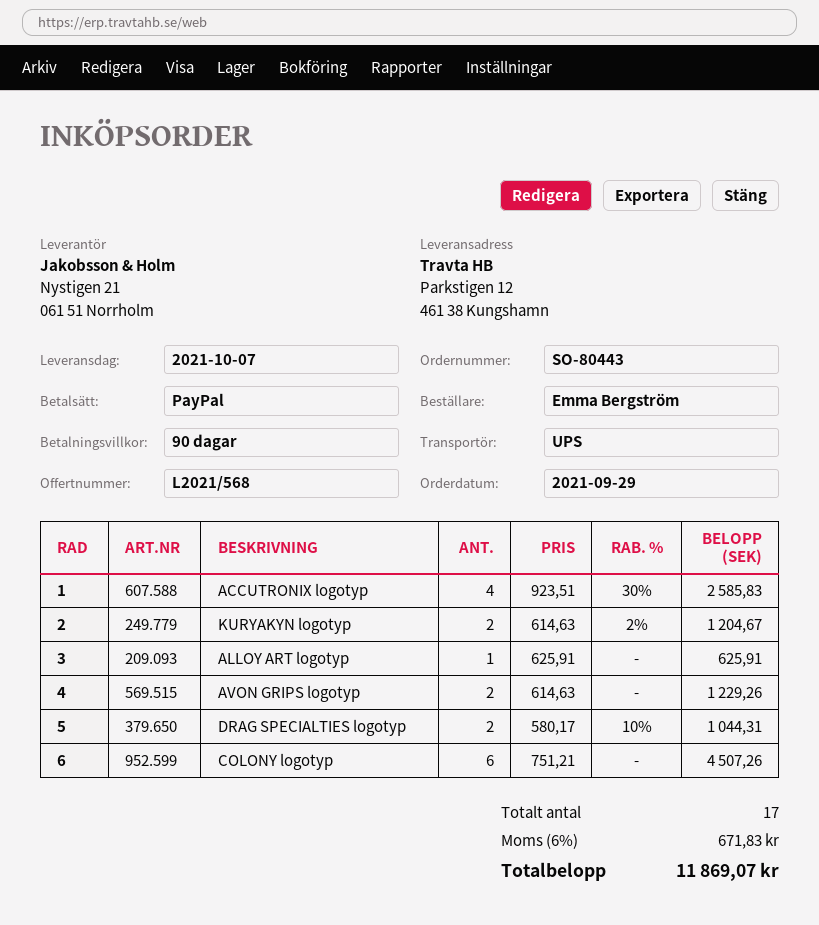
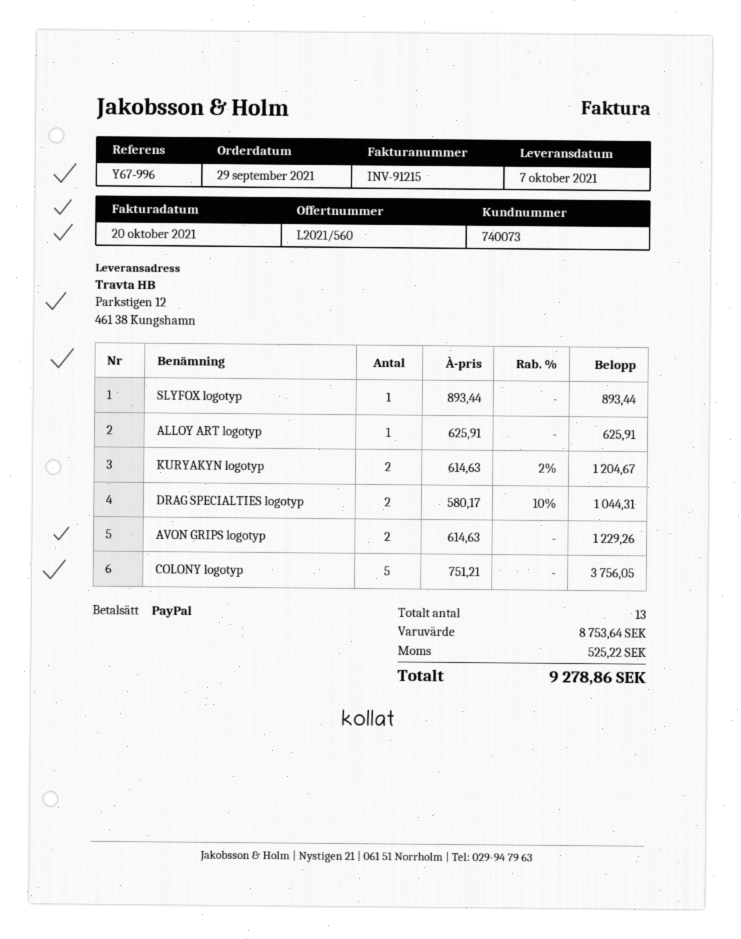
quote number: L2021/568 -> L2021/560
ACCUTRONIX logotyp: 4 x 923.51 - 30% = 2585.83 -> none
COLONY logotyp: 6 x 751.21 = 4507.26 -> 5 x 751.21 = 3756.05
SLYFOX logotyp: none -> 1 x 893.44 = 893.44
total quantity: 17 -> 13
tax: 671.83 -> 525.22
total: 11869.07 -> 9278.86

